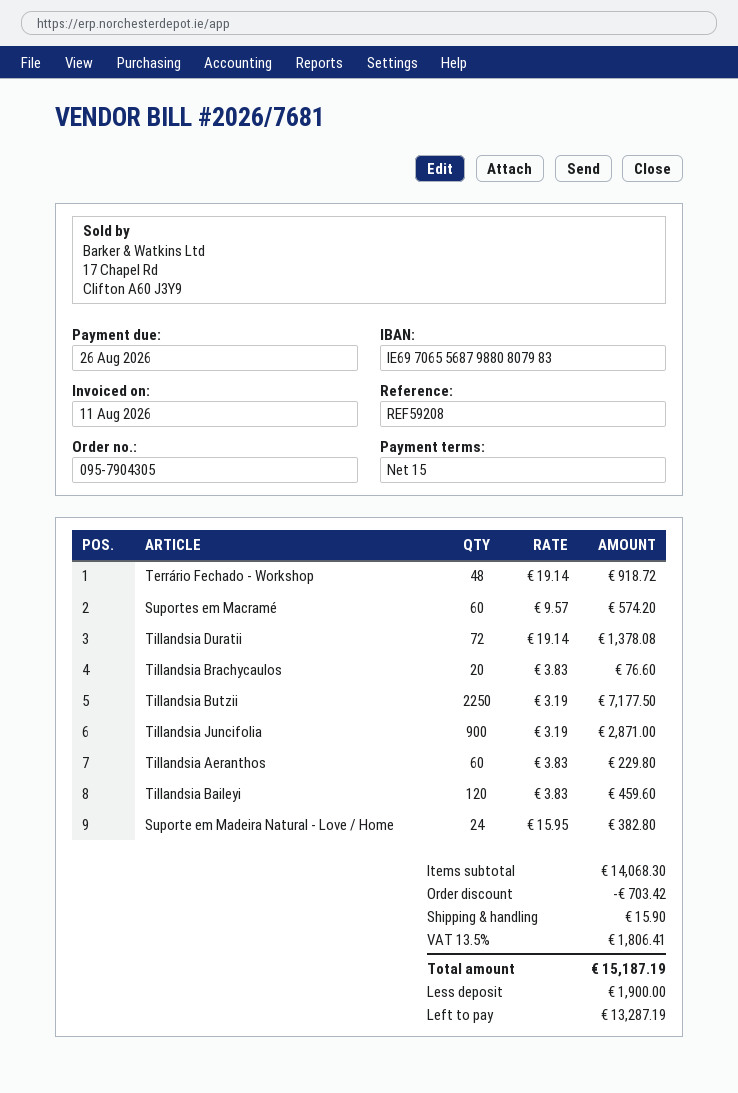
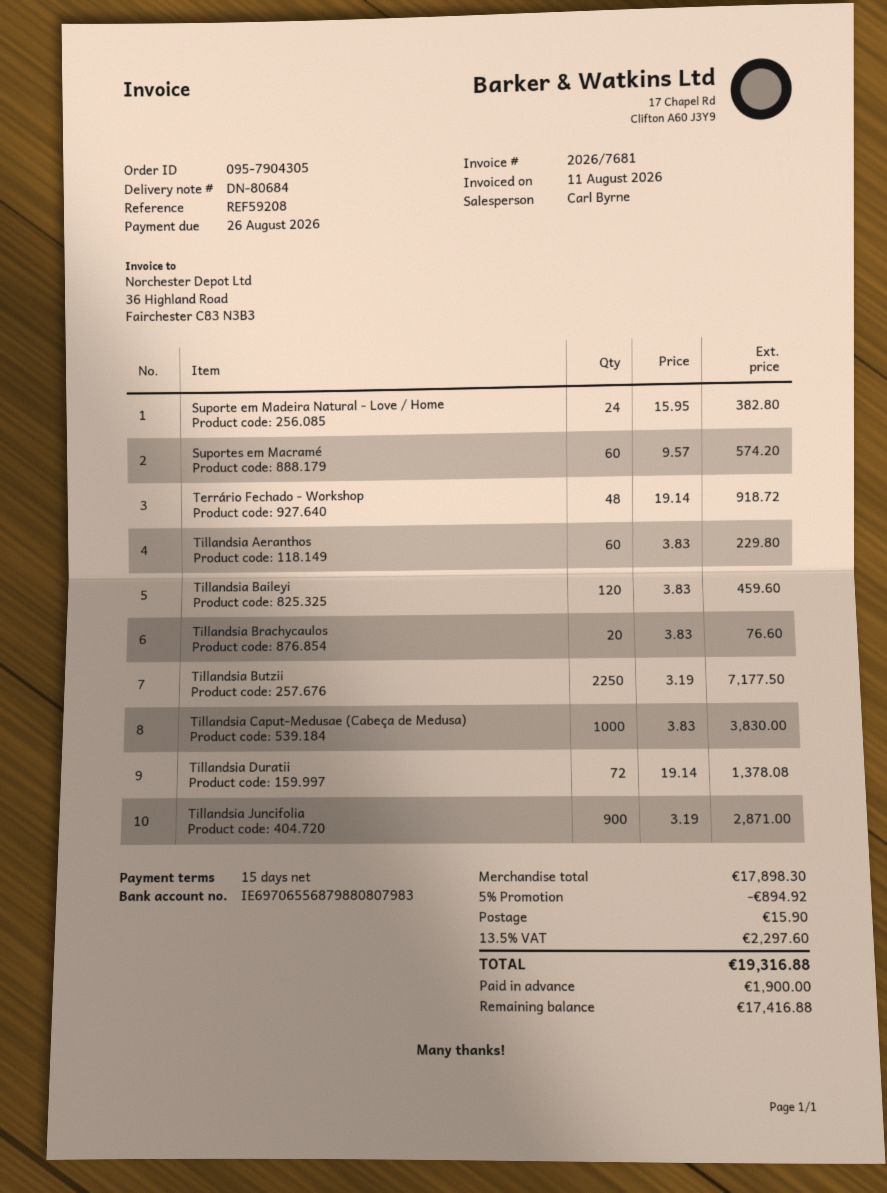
Tillandsia Caput‑Medusae (Cabeça de Medusa): none -> 1000 x 3.83 = 3830.00
subtotal: 14068.30 -> 17898.30
discount: 703.42 -> 894.92
tax: 13.5% = 1806.41 -> 13.5% = 2297.60
total: 15187.19 -> 19316.88
balance: 13287.19 -> 17416.88

